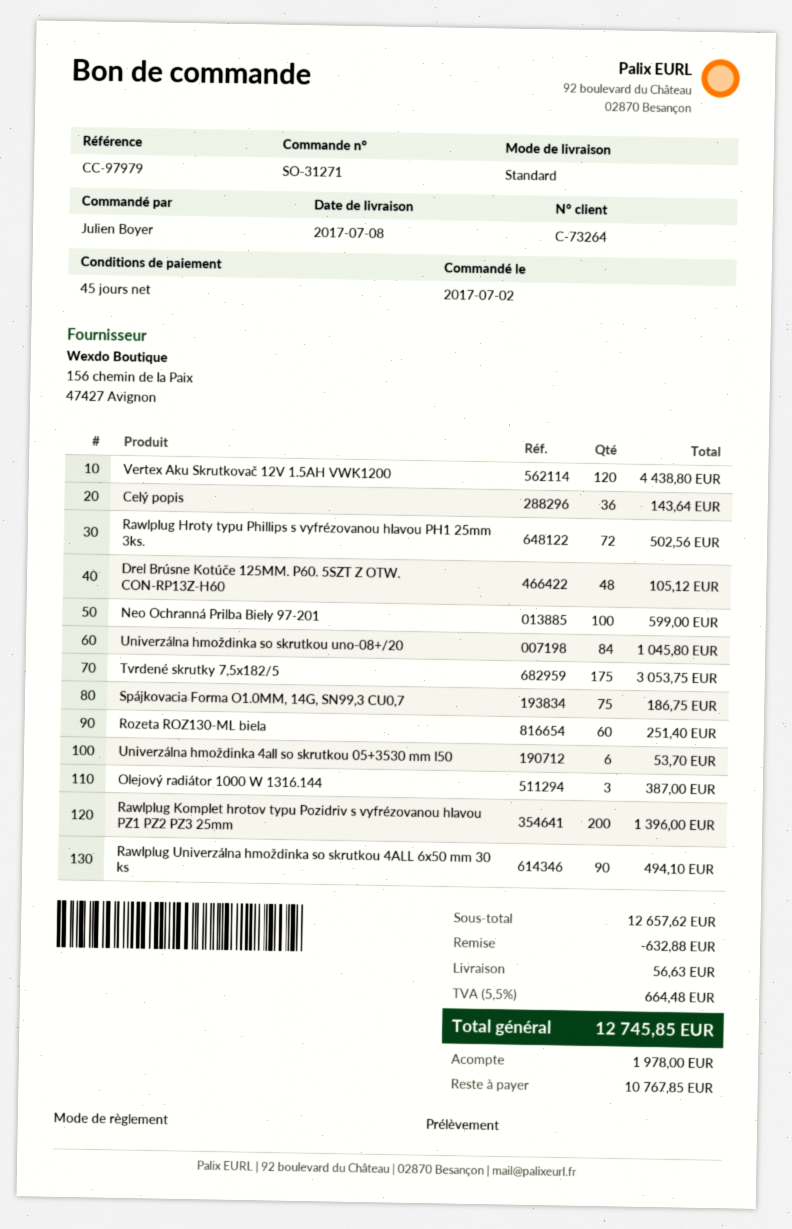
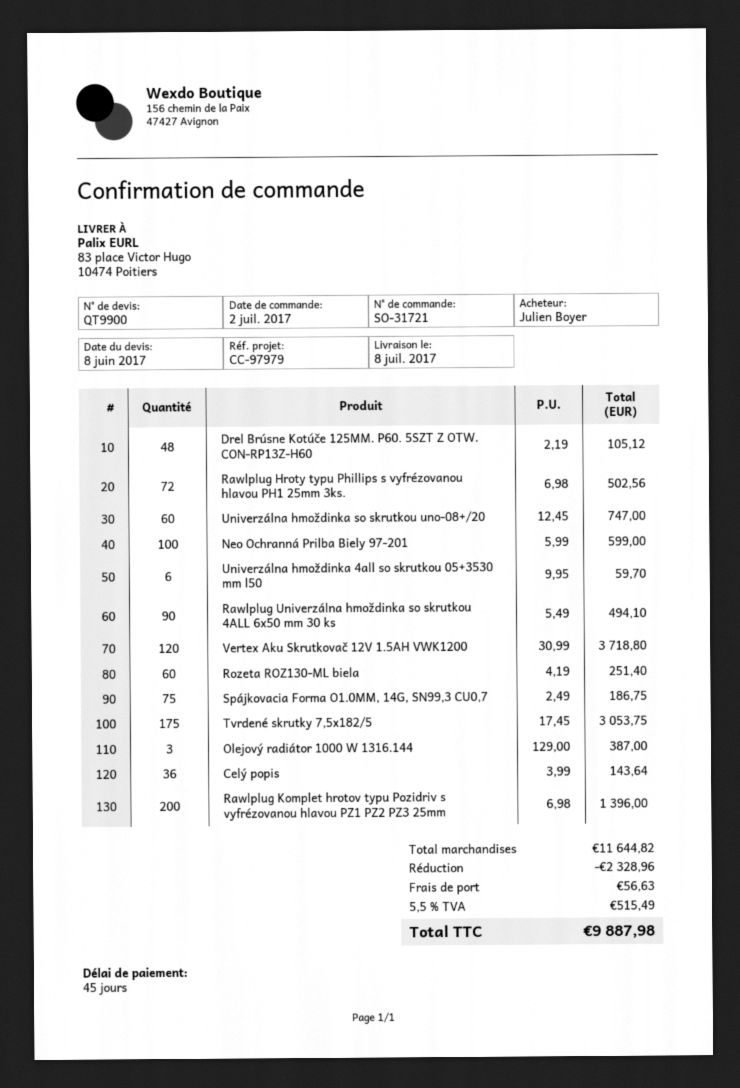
order number: SO-31271 -> SO-31721
Vertex Aku Skrutkovač 12V 1.5AH VWK1200: 120 for 4438.80 -> 120 for 3718.80
Univerzálna hmoždinka so skrutkou uno-08+/20: 84 for 1045.80 -> 60 for 747.00
Univerzálna hmoždinka 4all so skrutkou 05+3530 mm l50: 6 for 53.70 -> 6 for 59.70
subtotal: 12657.62 -> 11644.82
discount: 632.88 -> 2328.96
tax: 5.5% = 664.48 -> 5.5% = 515.49
total: 12745.85 -> 9887.98

